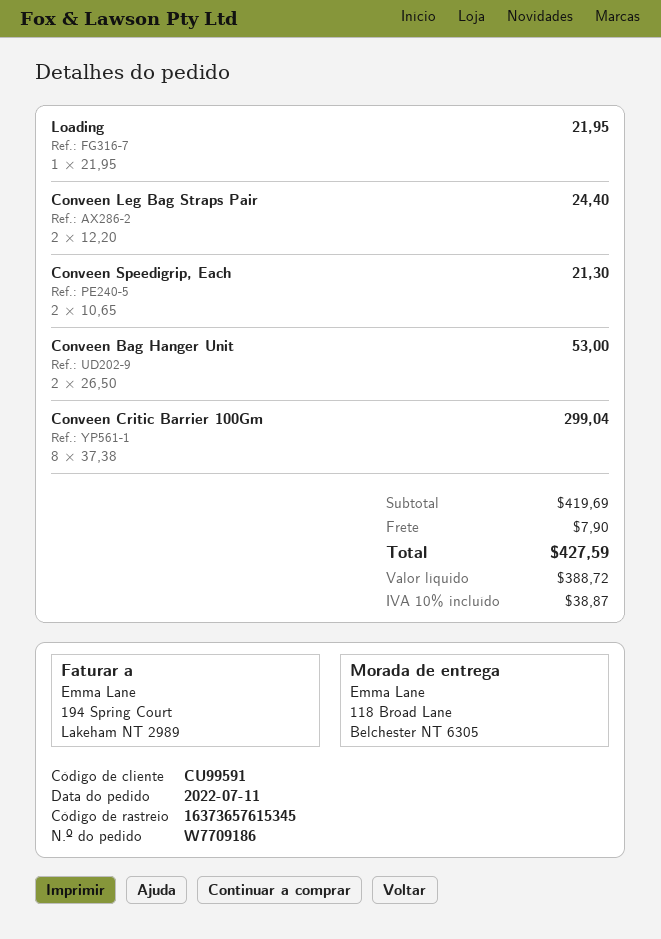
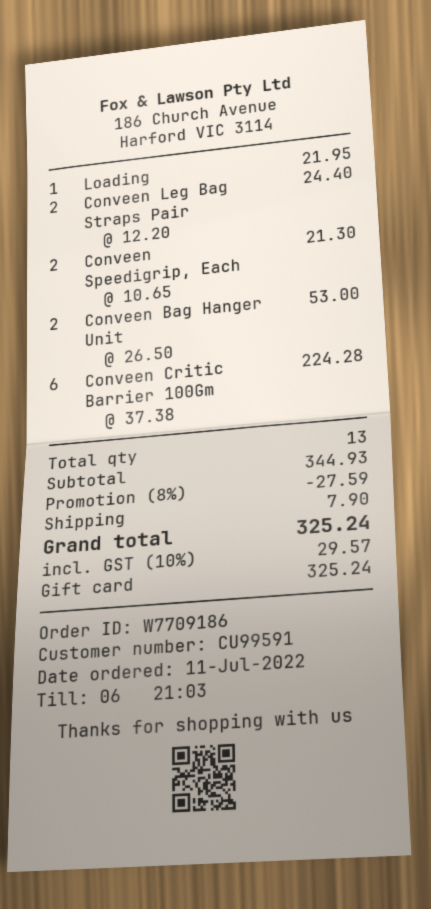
Conveen Critic Barrier 100Gm: 8 x 37.38 = 299.04 -> 6 x 37.38 = 224.28
subtotal: 419.69 -> 344.93
discount: none -> 8% = 27.59
tax: 10% = 38.87 -> 10% = 29.57
total: 427.59 -> 325.24

